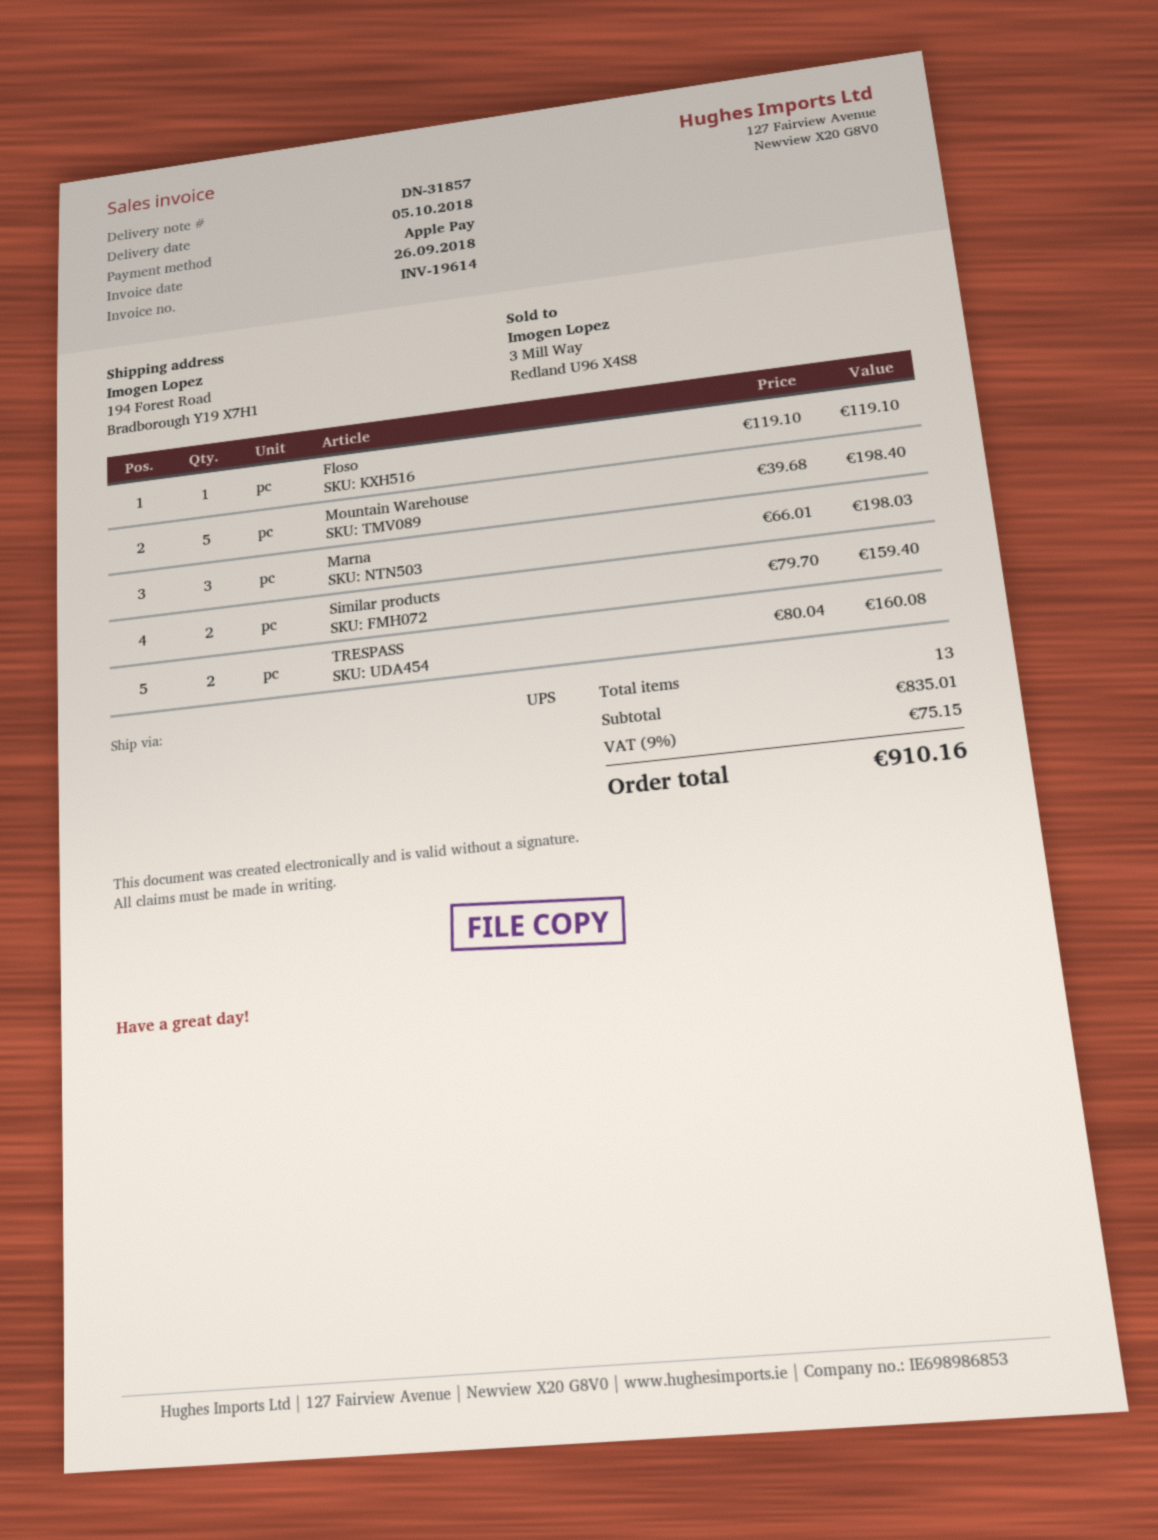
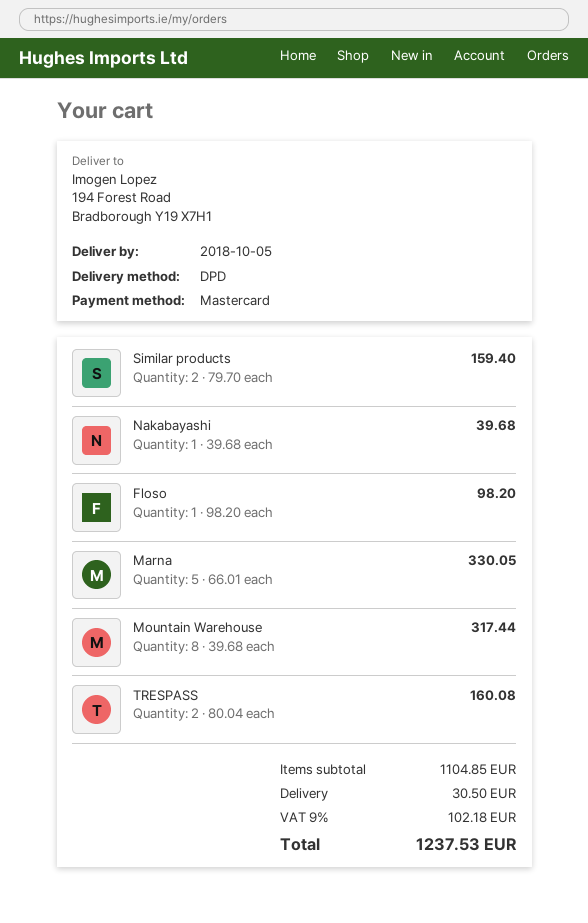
payment method: Apple Pay -> Mastercard
shipping method: UPS -> DPD
Floso: 1 x 119.10 = 119.10 -> 1 x 98.20 = 98.20
Mountain Warehouse: 5 x 39.68 = 198.40 -> 8 x 39.68 = 317.44
Marna: 3 x 66.01 = 198.03 -> 5 x 66.01 = 330.05
Nakabayashi: none -> 1 x 39.68 = 39.68
subtotal: 835.01 -> 1104.85
shipping: none -> 30.50
tax: 9% = 75.15 -> 9% = 102.18
total: 910.16 -> 1237.53

